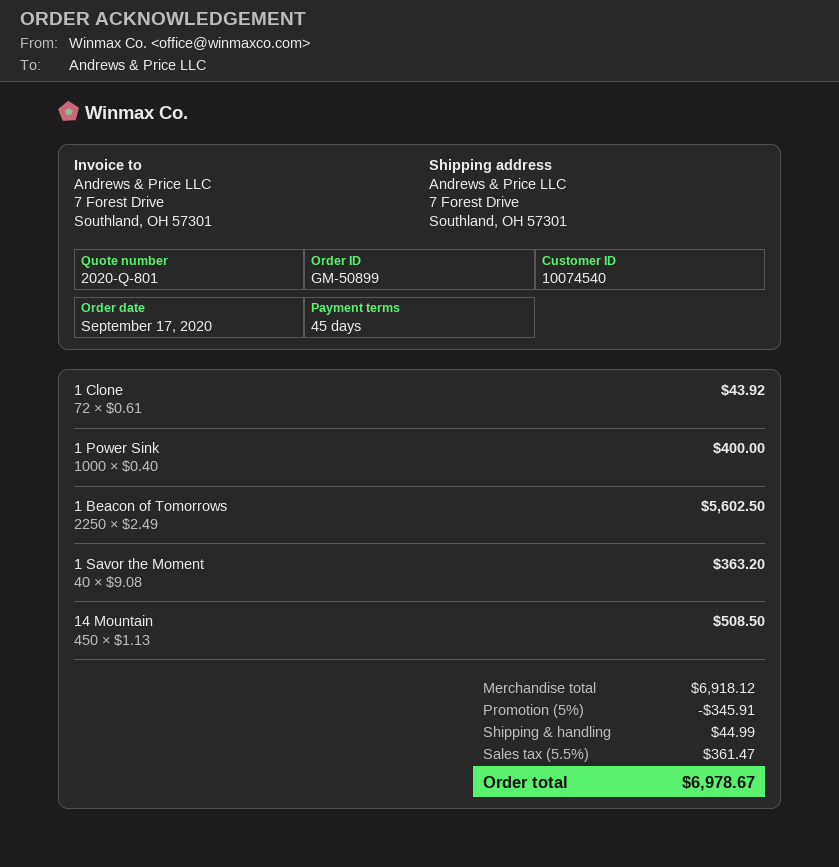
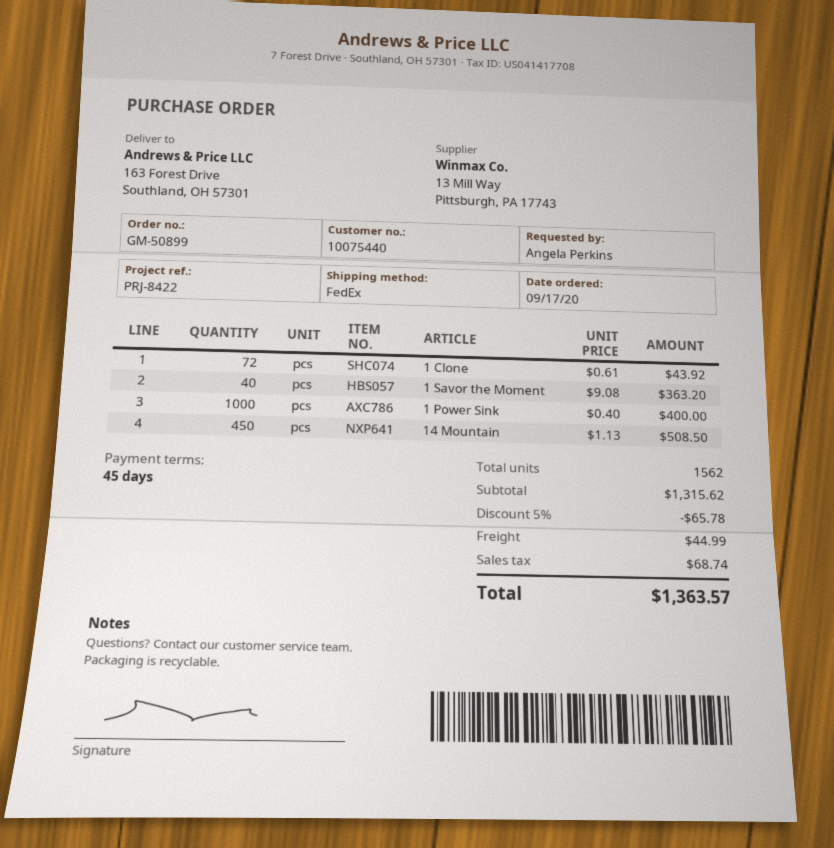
customer number: 10074540 -> 10075440
ship to: 7 Forest Drive, Southland, OH 57301 -> 163 Forest Drive, Southland, OH 57301
1 Beacon of Tomorrows: 2250 x 2.49 = 5602.50 -> none
subtotal: 6918.12 -> 1315.62
discount: 5% = 345.91 -> 5% = 65.78
tax: 361.47 -> 68.74
total: 6978.67 -> 1363.57

